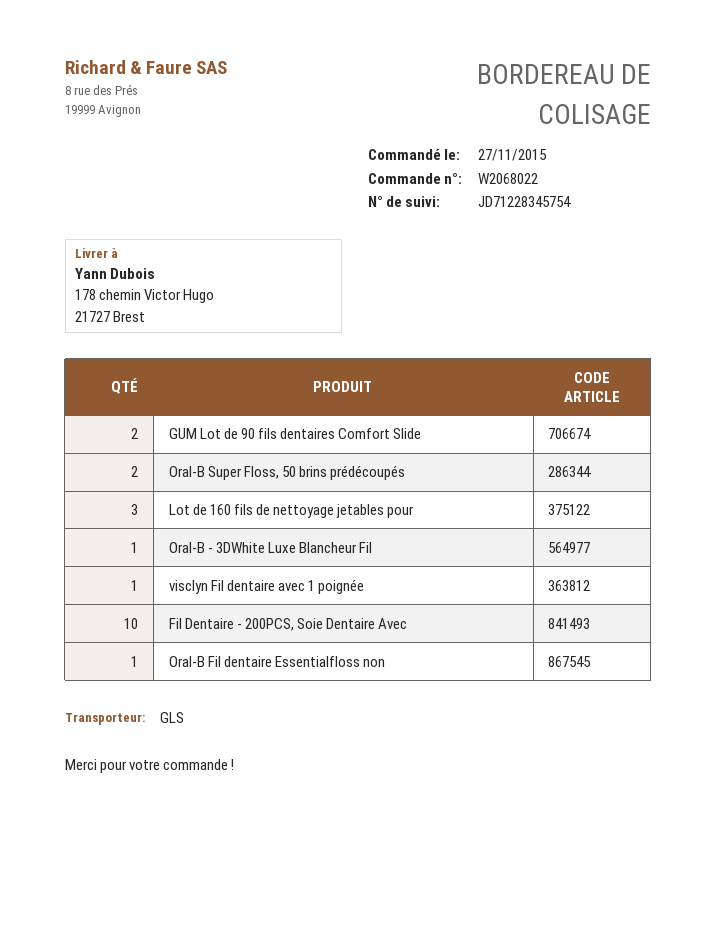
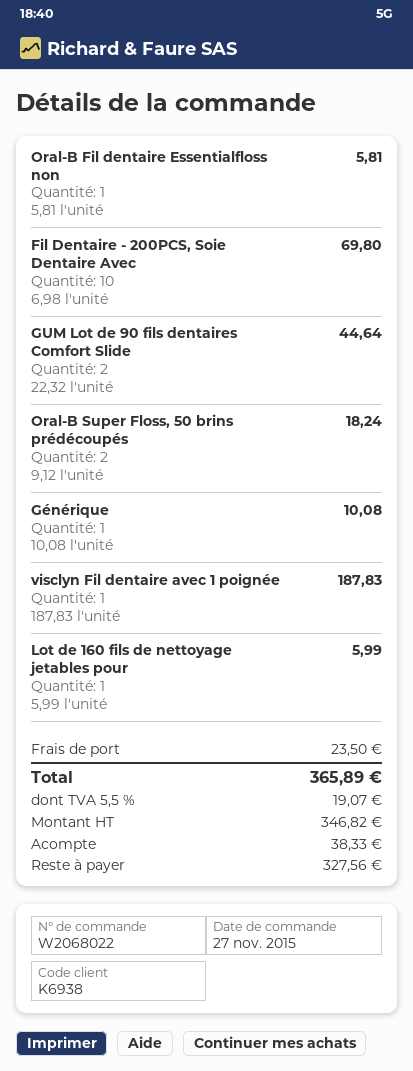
Lot de 160 fils de nettoyage jetables pour: 3 -> 1
Oral-B - 3DWhite Luxe Blancheur Fil: 1 -> none
Générique: none -> 1

